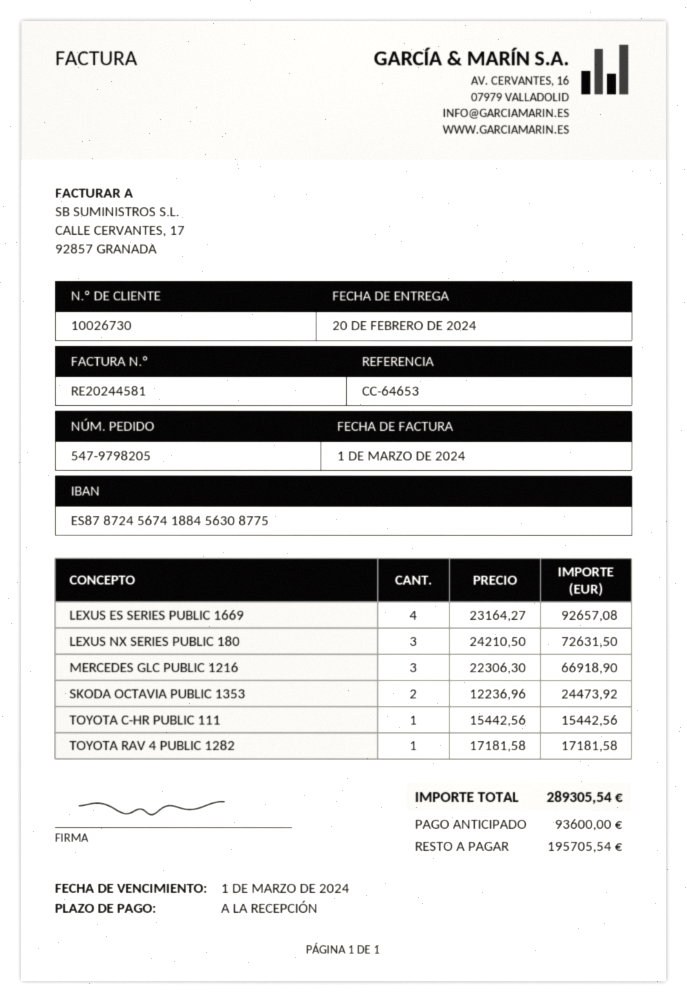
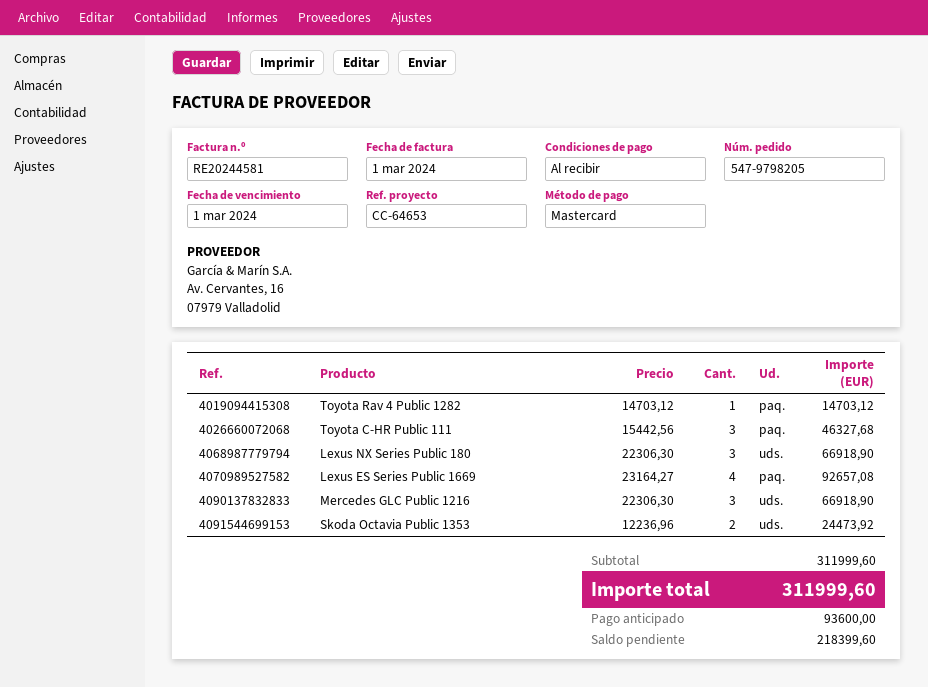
LEXUS NX SERIES PUBLIC 180: 3 x 24210.50 = 72631.50 -> 3 x 22306.30 = 66918.90
TOYOTA C-HR PUBLIC 111: 1 x 15442.56 = 15442.56 -> 3 x 15442.56 = 46327.68
TOYOTA RAV 4 PUBLIC 1282: 1 x 17181.58 = 17181.58 -> 1 x 14703.12 = 14703.12
total: 289305.54 -> 311999.60
balance: 195705.54 -> 218399.60

